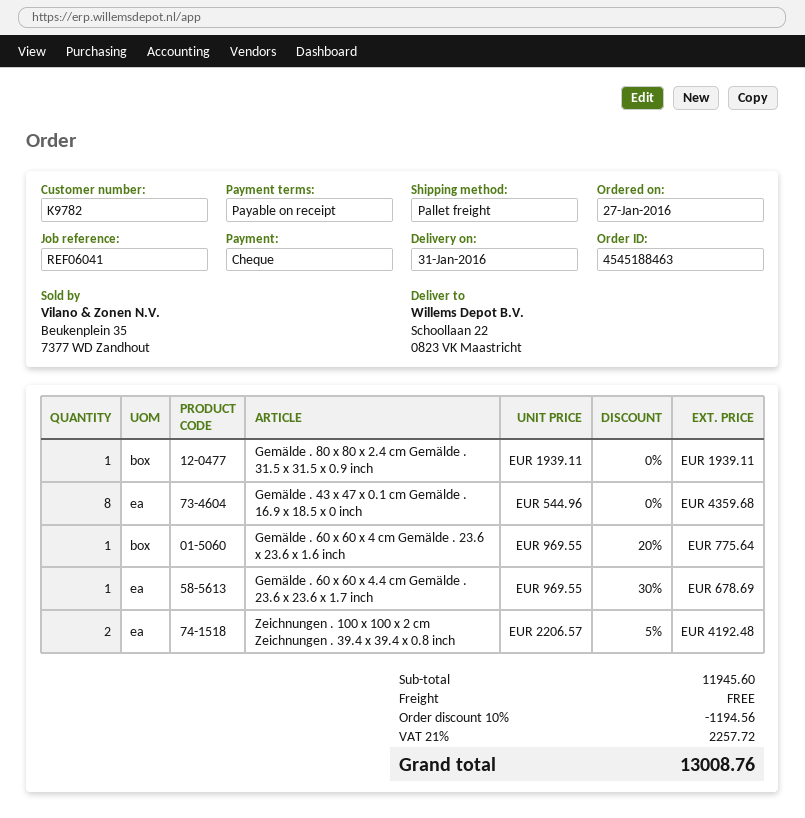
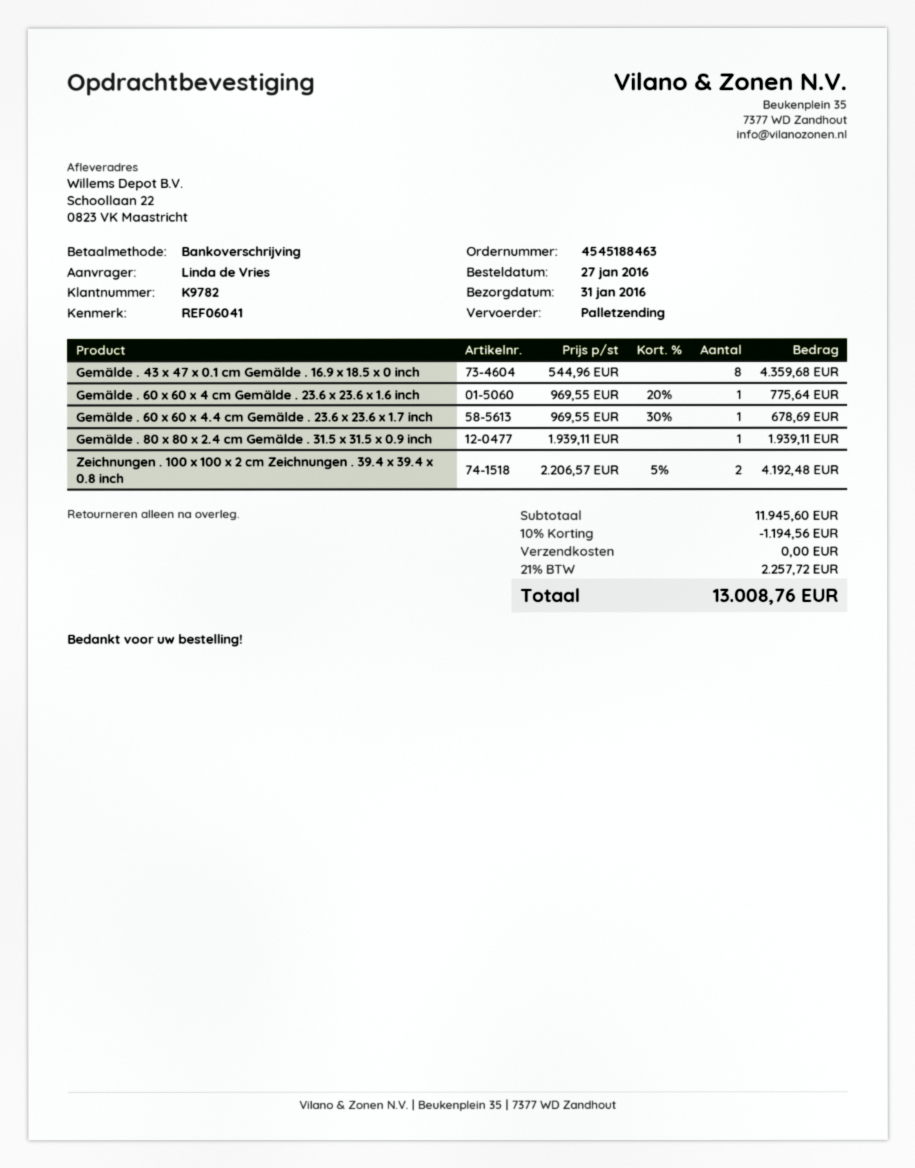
payment method: cheque -> bank transfer

